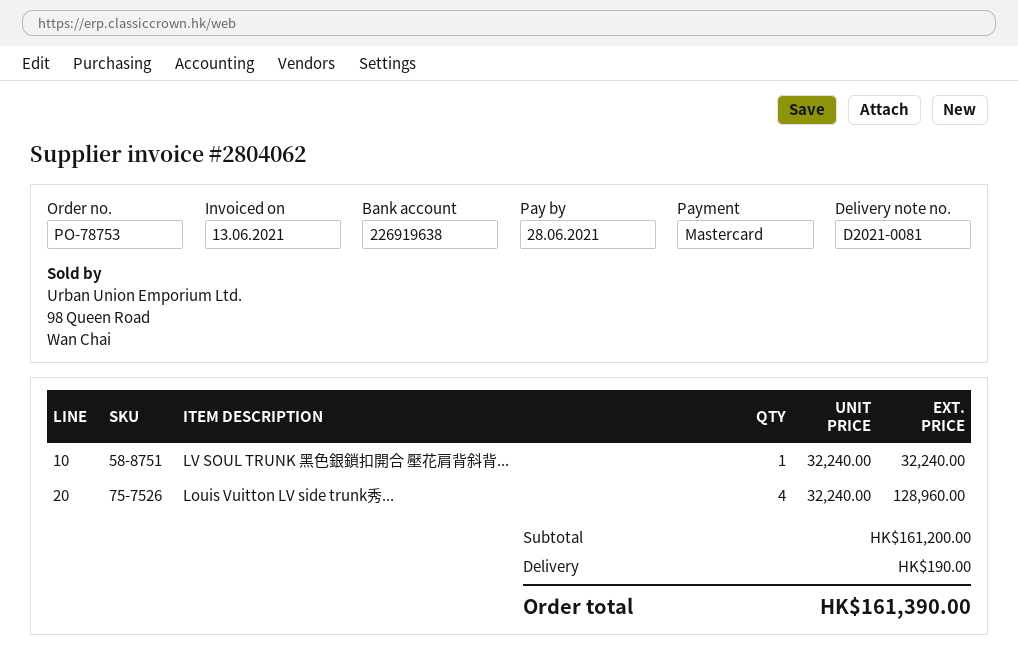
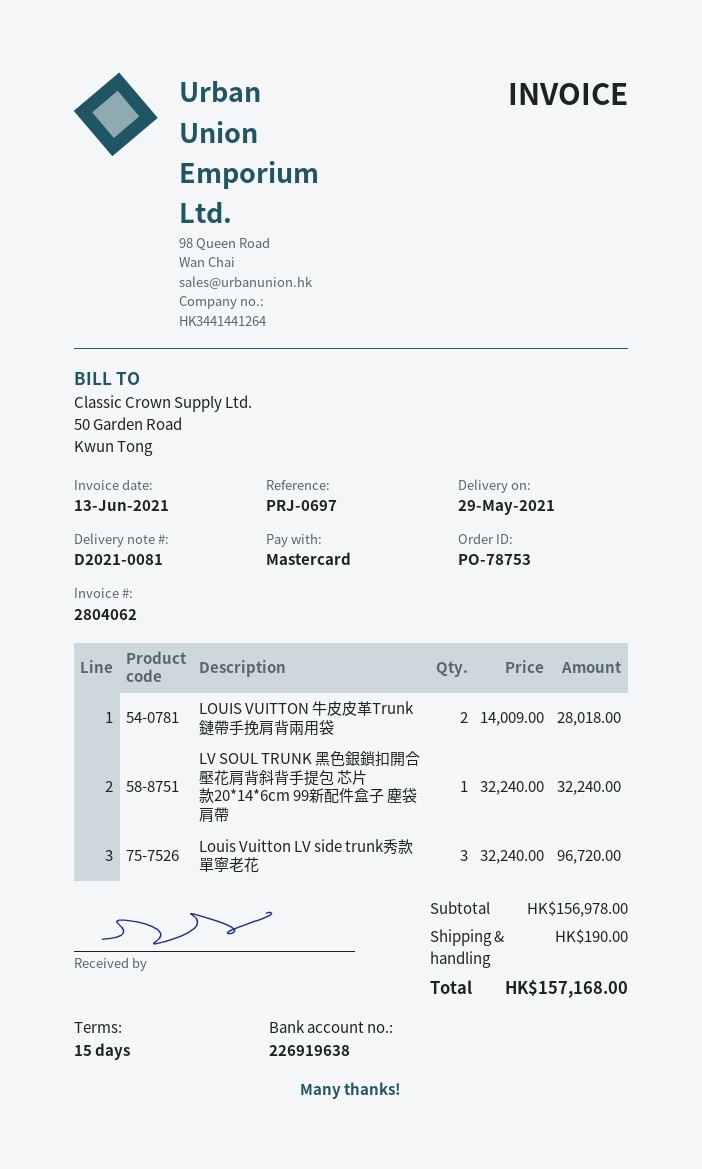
Louis Vuitton LV side trunk秀...: 4 x 32240.00 = 128960.00 -> 3 x 32240.00 = 96720.00
LOUIS VUITTON 牛皮皮革Trunk鏈帶手挽肩背兩用袋: none -> 2 x 14009.00 = 28018.00
subtotal: 161200.00 -> 156978.00
total: 161390.00 -> 157168.00

